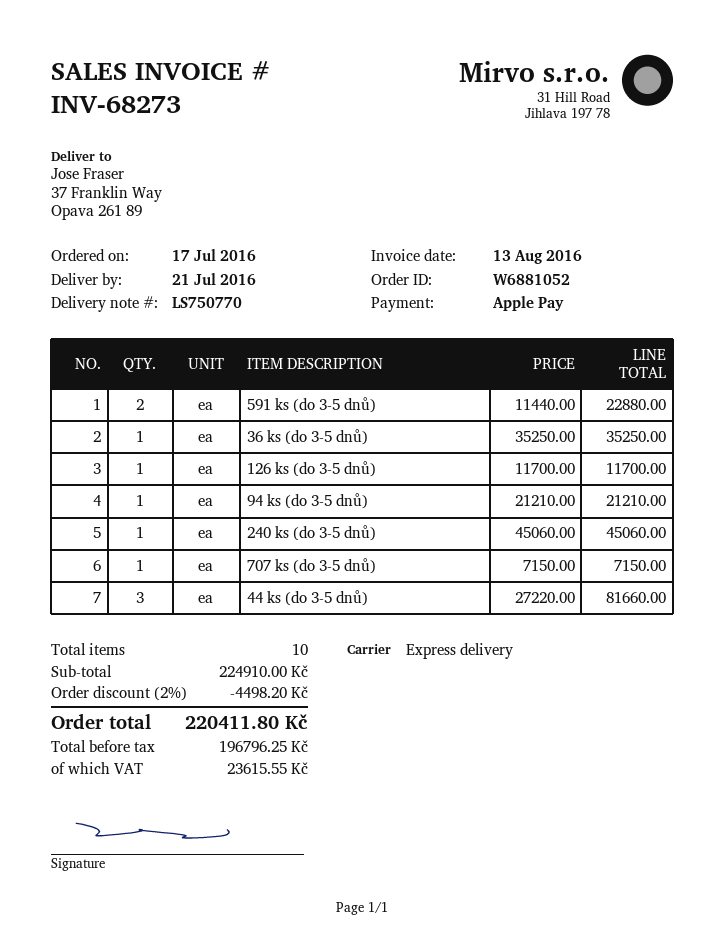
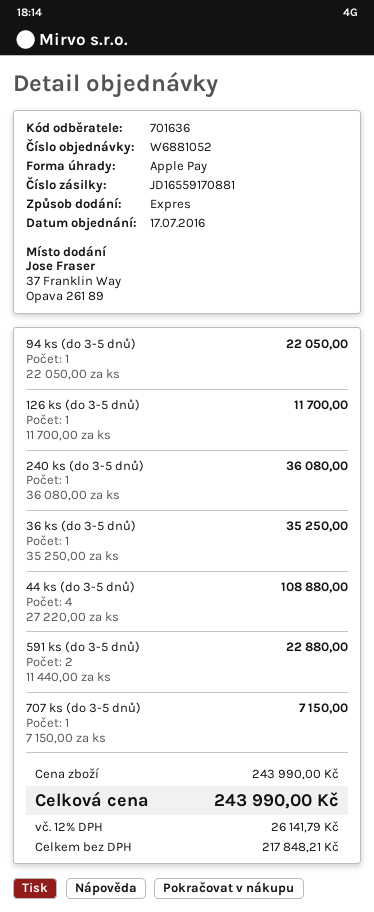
94 ks (do 3-5 dnů): 1 x 21210.00 = 21210.00 -> 1 x 22050.00 = 22050.00
240 ks (do 3-5 dnů): 1 x 45060.00 = 45060.00 -> 1 x 36080.00 = 36080.00
44 ks (do 3-5 dnů): 3 x 27220.00 = 81660.00 -> 4 x 27220.00 = 108880.00
subtotal: 224910.00 -> 243990.00
discount: 2% = 4498.20 -> none
net: 196796.25 -> 217848.21
tax: 23615.55 -> 26141.79
total: 220411.80 -> 243990.00

